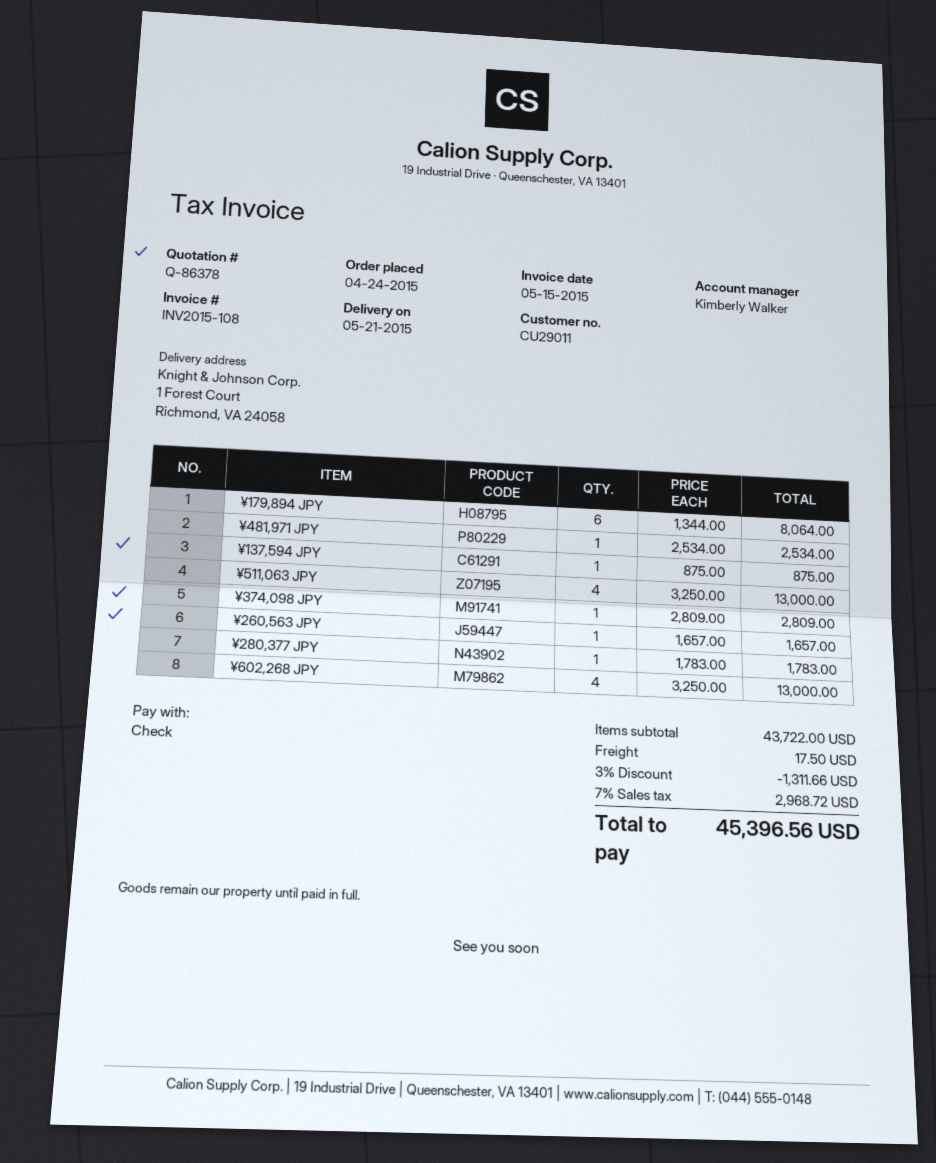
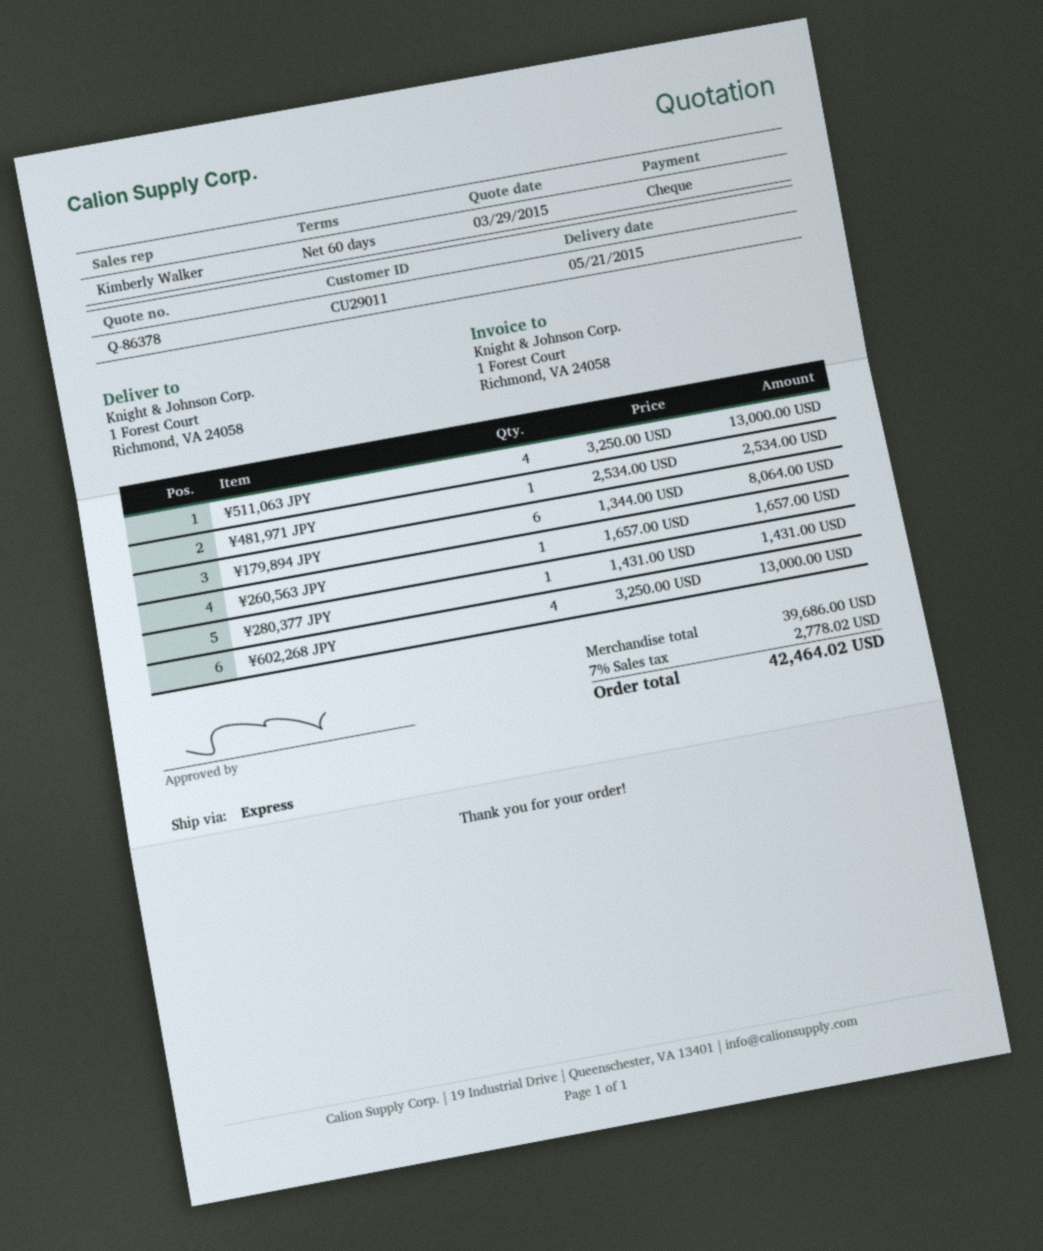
¥137,594 JPY: 1 x 875.00 = 875.00 -> none
¥374,098 JPY: 1 x 2809.00 = 2809.00 -> none
¥280,377 JPY: 1 x 1783.00 = 1783.00 -> 1 x 1431.00 = 1431.00
subtotal: 43722.00 -> 39686.00
discount: 3% = 1311.66 -> none
shipping: 17.50 -> none
tax: 7% = 2968.72 -> 7% = 2778.02
total: 45396.56 -> 42464.02

